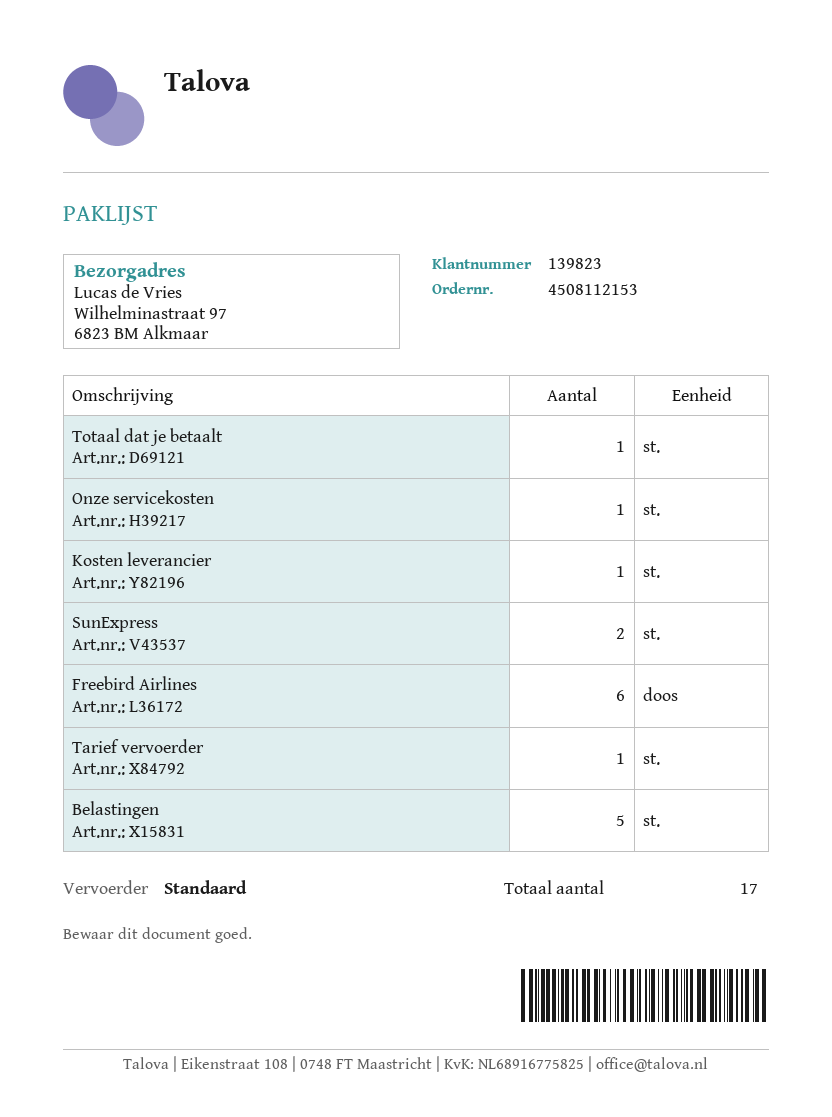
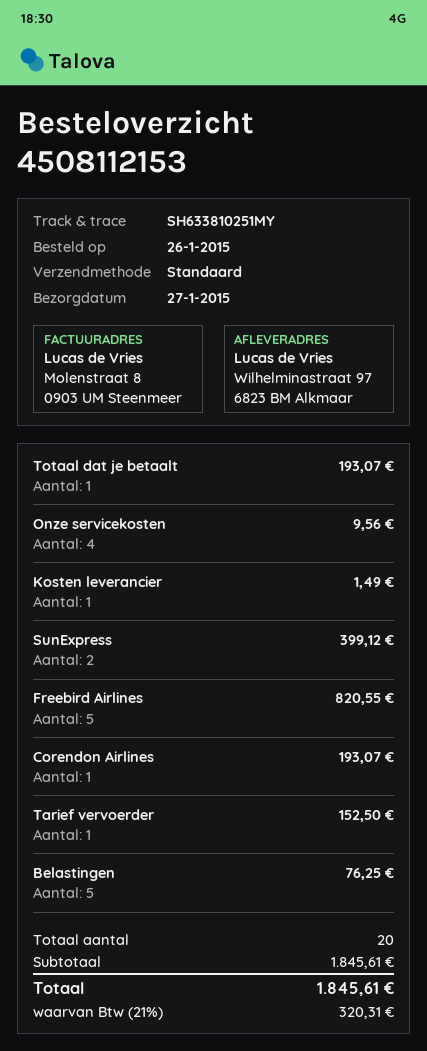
Onze servicekosten: 1 -> 4
Freebird Airlines: 6 -> 5
Corendon Airlines: none -> 1
total quantity: 17 -> 20

